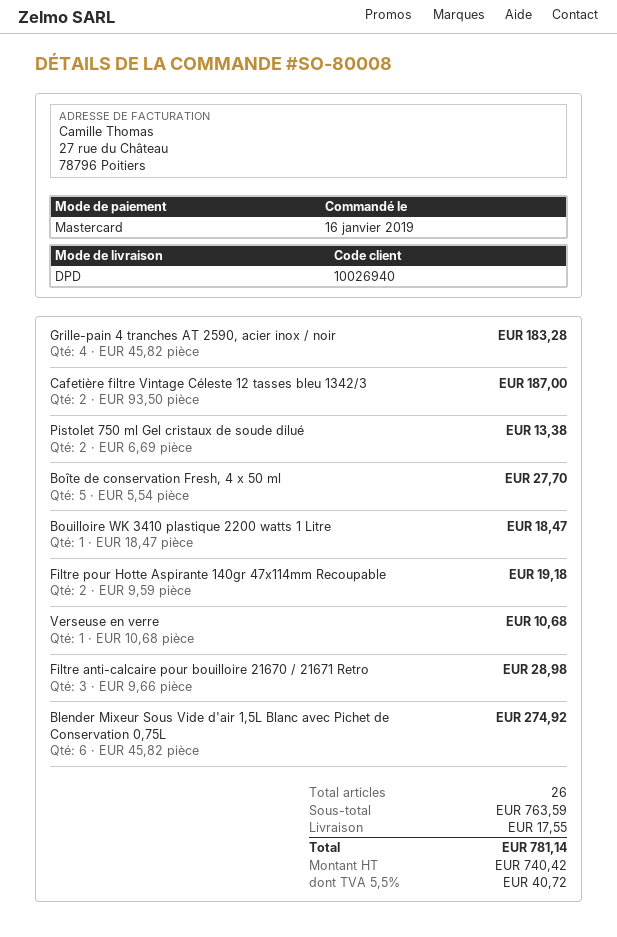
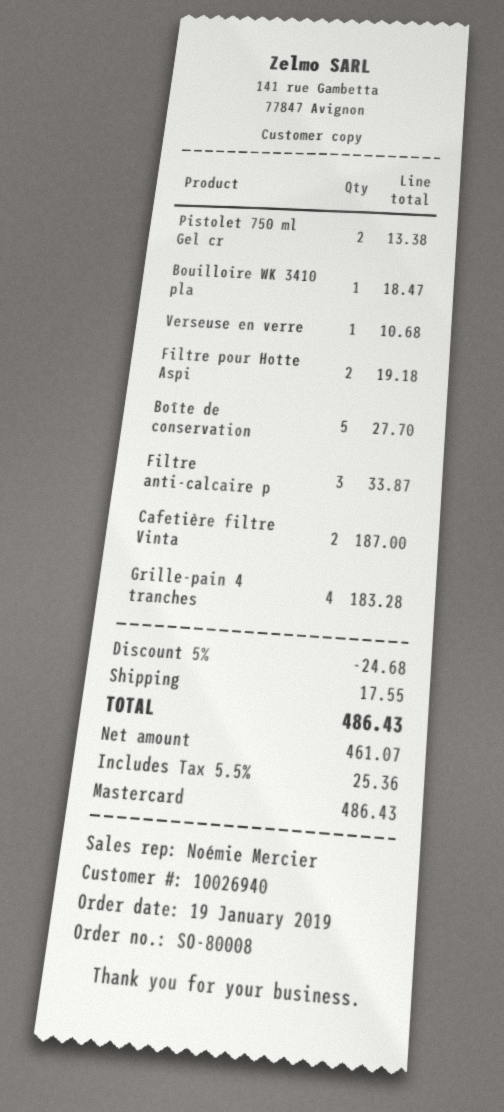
order date: 2019-01-16 -> 2019-01-19
Filtre anti-calcaire pour bouilloire 21670 / 21671 Retro: 3 for 28.98 -> 3 for 33.87
Blender Mixeur Sous Vide d'air 1,5L Blanc avec Pichet de Conservation 0,75L: 6 for 274.92 -> none
discount: none -> 5% = 24.68
net: 740.42 -> 461.07
tax: 5.5% = 40.72 -> 5.5% = 25.36
total: 781.14 -> 486.43

